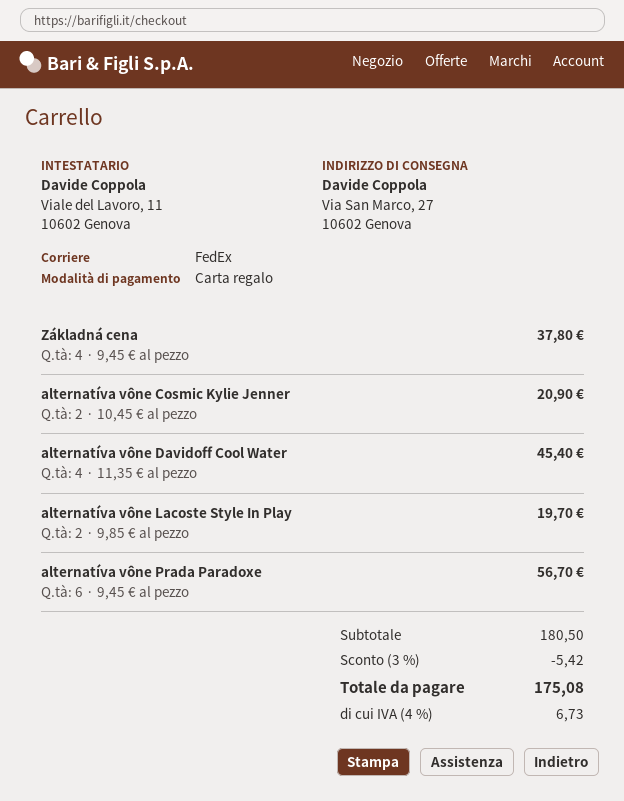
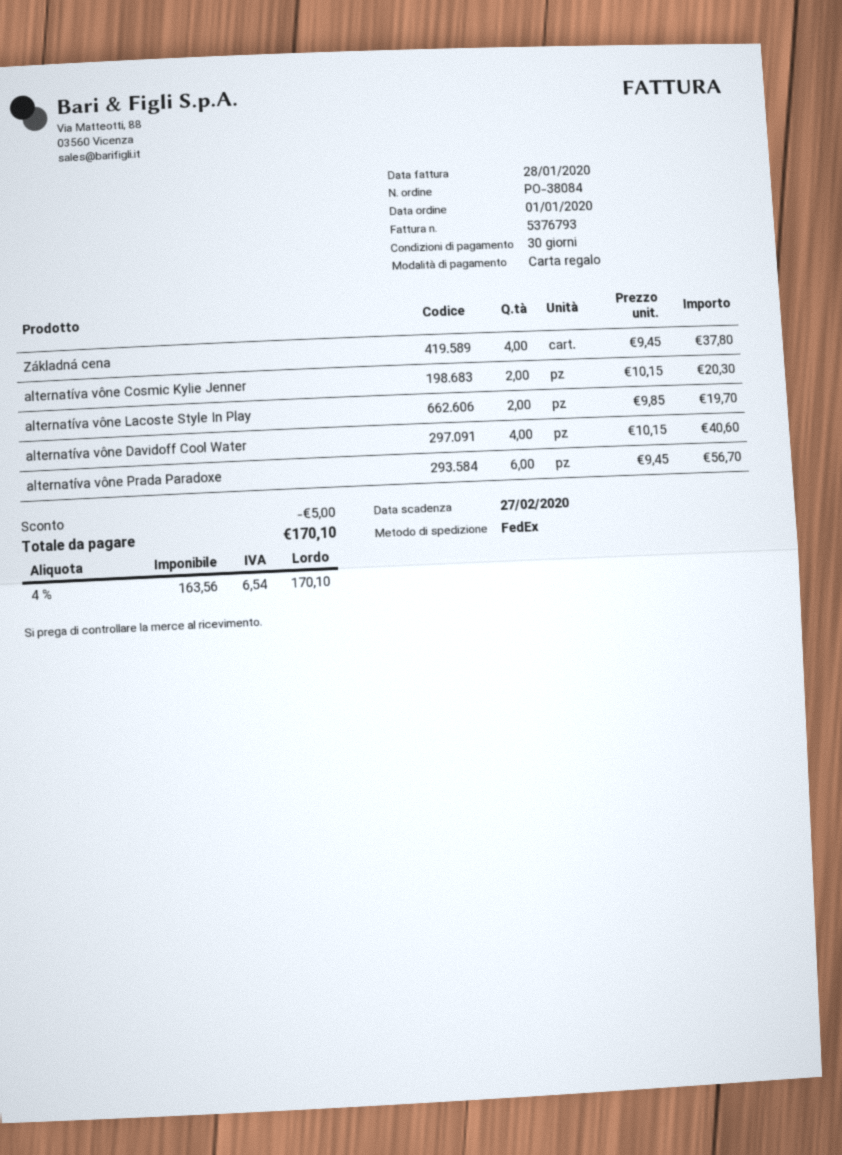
alternatíva vône Cosmic Kylie Jenner: 2 x 10.45 = 20.90 -> 2 x 10.15 = 20.30
alternatíva vône Davidoff Cool Water: 4 x 11.35 = 45.40 -> 4 x 10.15 = 40.60
discount: 5.42 -> 5.00
tax: 4% = 6.73 -> 4% = 6.54
total: 175.08 -> 170.10

